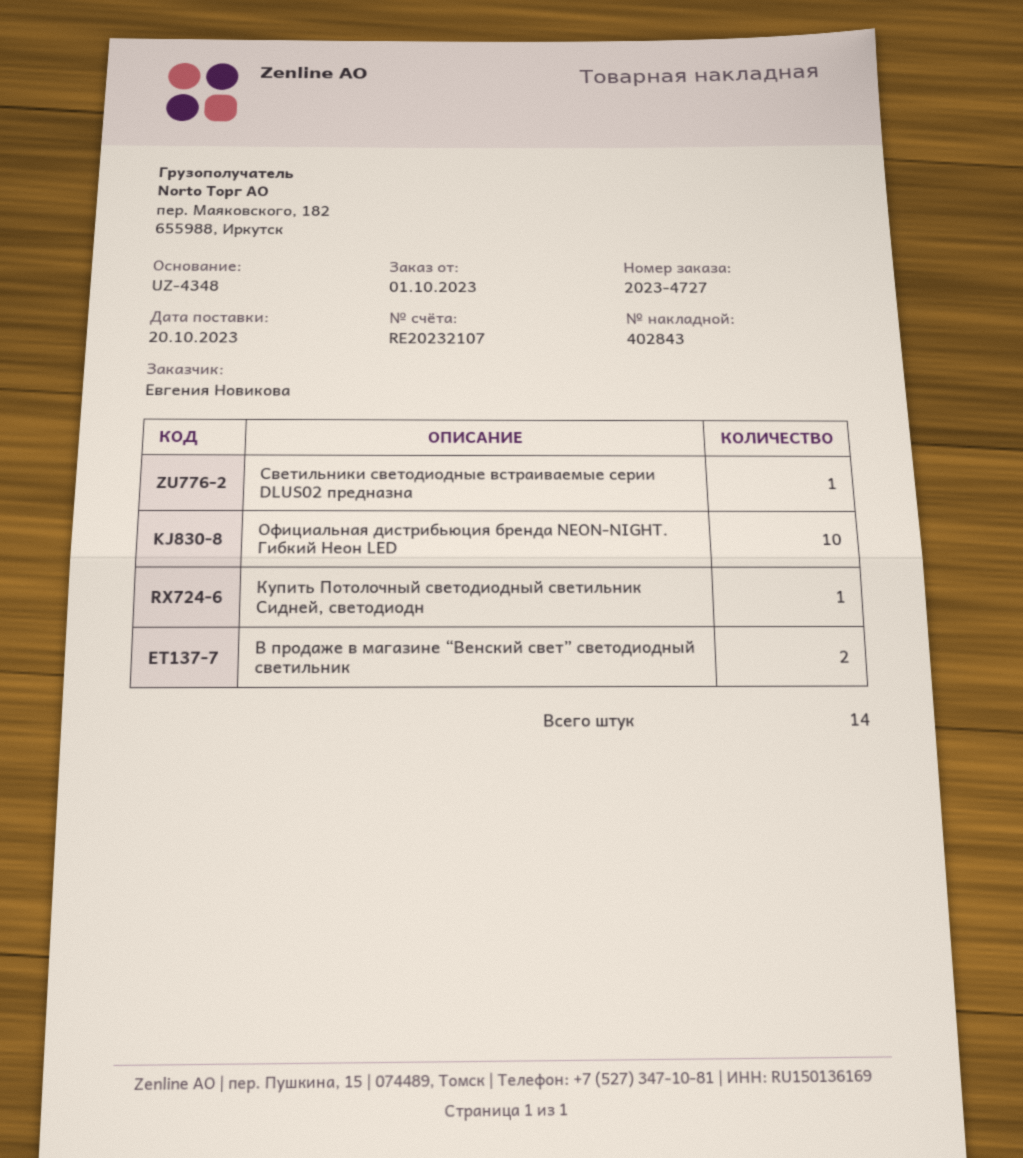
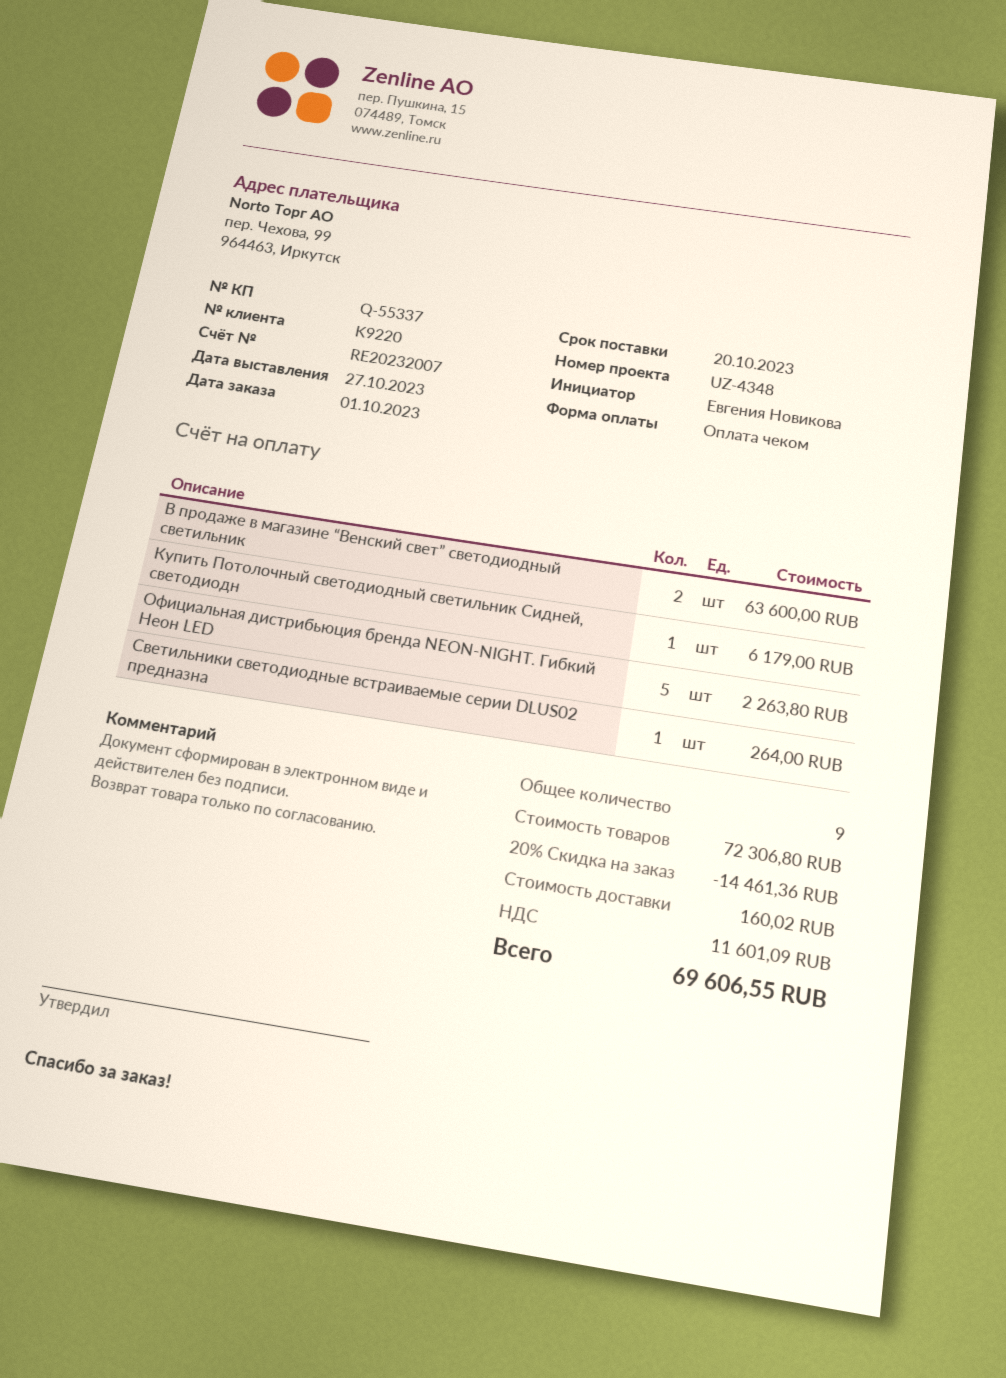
invoice number: RE20232107 -> RE20232007
Официальная дистрибьюция бренда NEON-NIGHT. Гибкий Неон LED: 10 -> 5
total quantity: 14 -> 9

